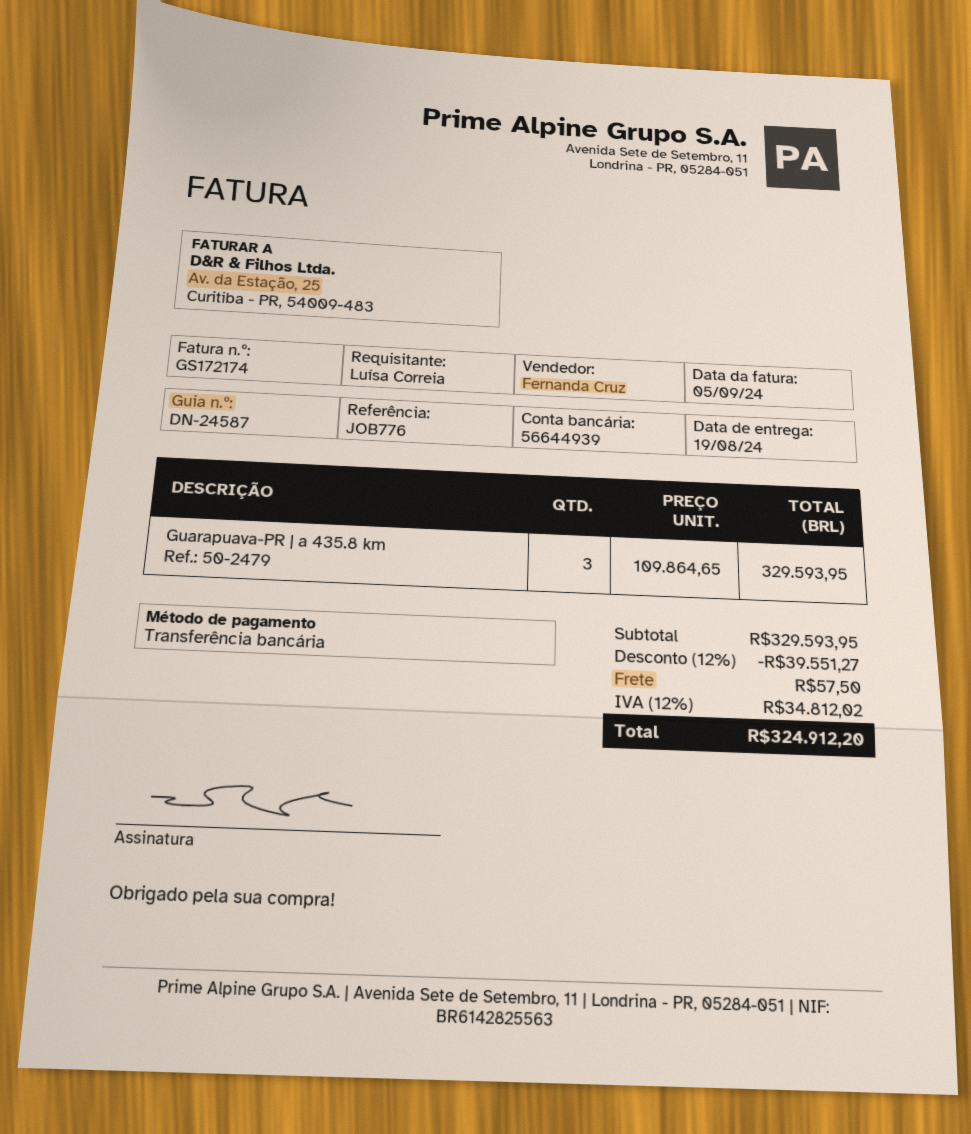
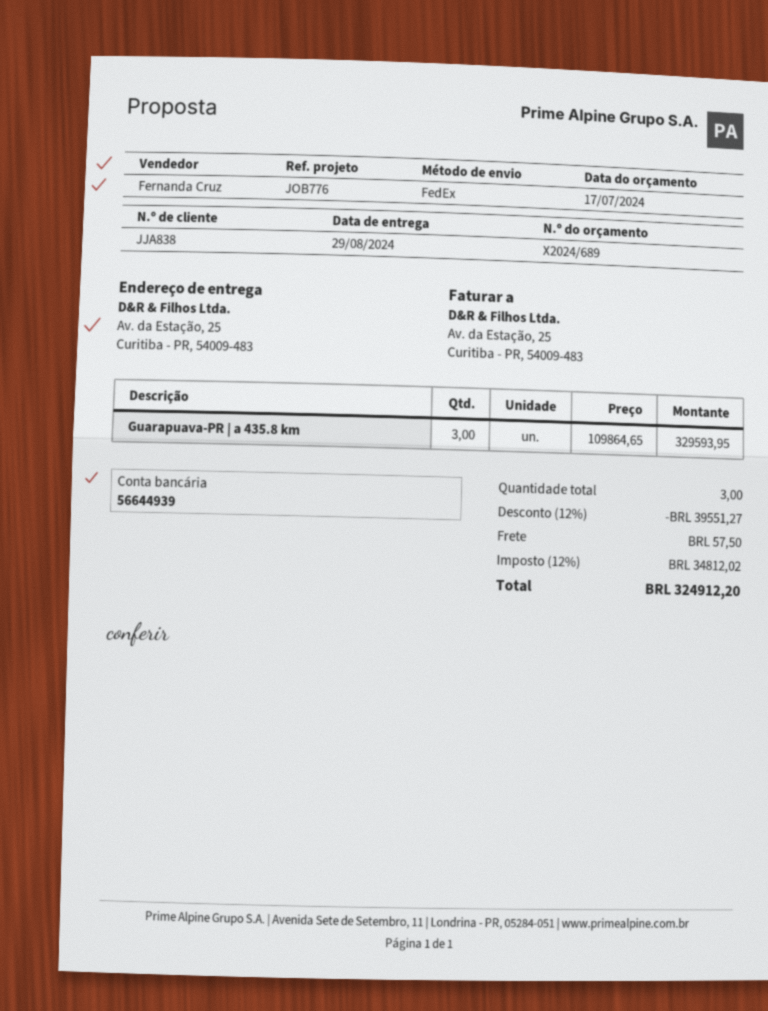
delivery date: 2024-08-19 -> 2024-08-29

